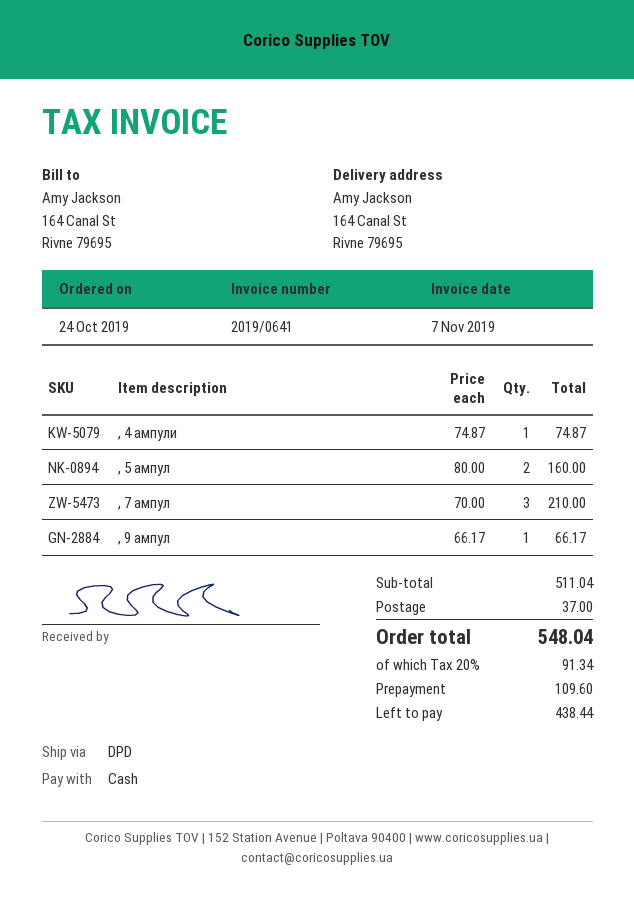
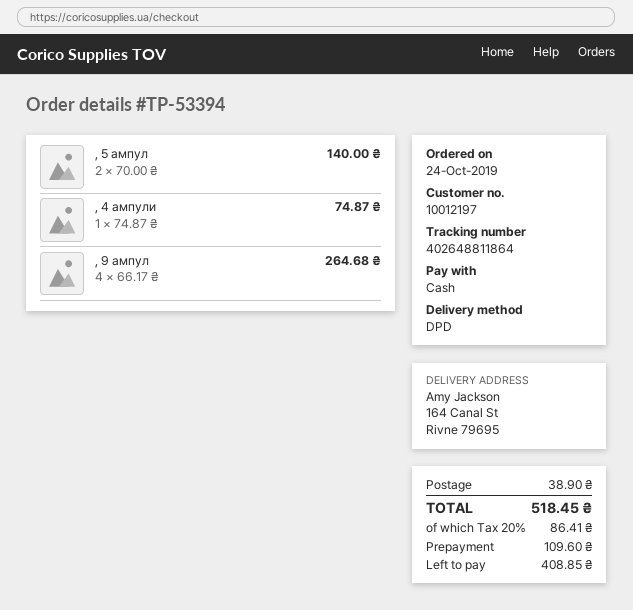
, 5 ампул: 2 x 80.00 = 160.00 -> 2 x 70.00 = 140.00
, 7 ампул: 3 x 70.00 = 210.00 -> none
, 9 ампул: 1 x 66.17 = 66.17 -> 4 x 66.17 = 264.68
shipping: 37.00 -> 38.90
tax: 20% = 91.34 -> 20% = 86.41
total: 548.04 -> 518.45
balance: 438.44 -> 408.85

